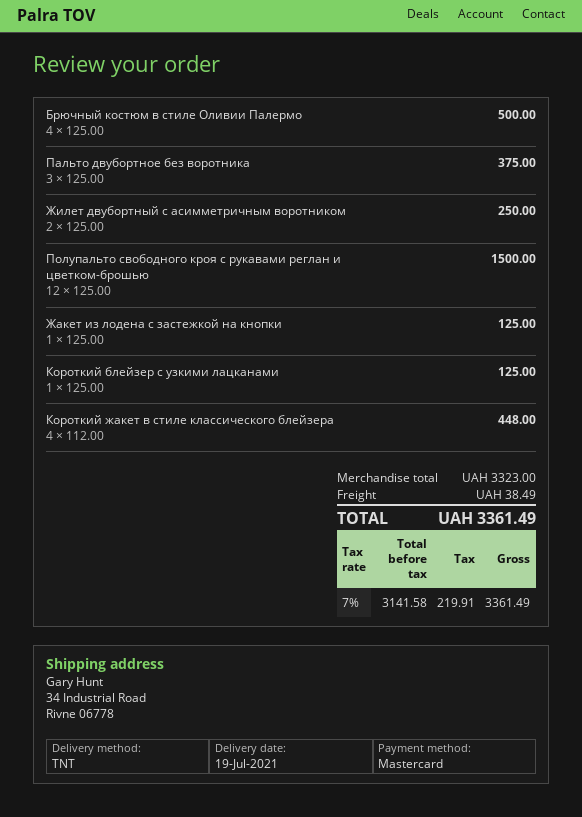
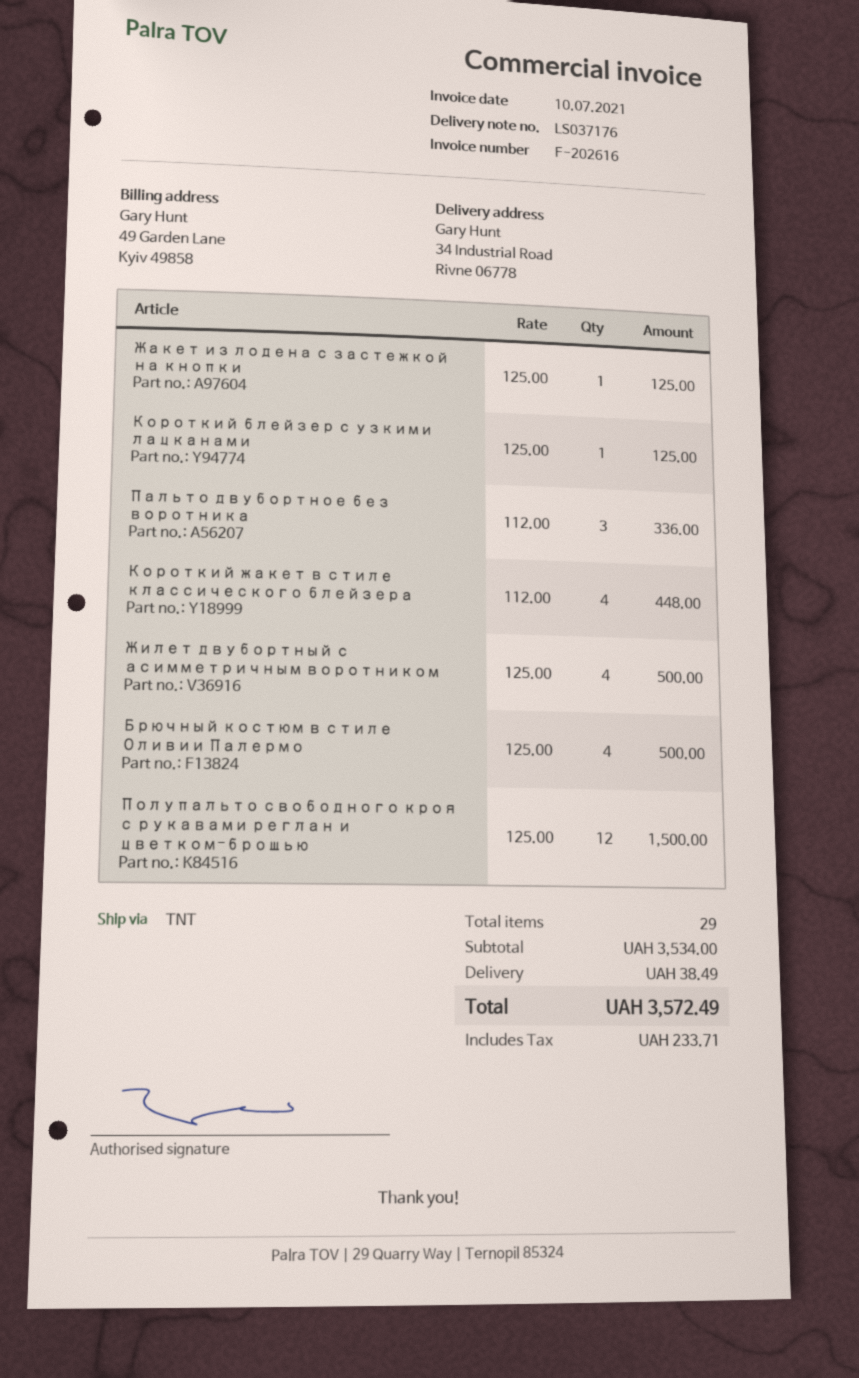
Пальто двубортное без воротника: 3 x 125.00 = 375.00 -> 3 x 112.00 = 336.00
Жилет двубортный с асимметричным воротником: 2 x 125.00 = 250.00 -> 4 x 125.00 = 500.00
subtotal: 3323.00 -> 3534.00
tax: 219.91 -> 233.71
total: 3361.49 -> 3572.49

